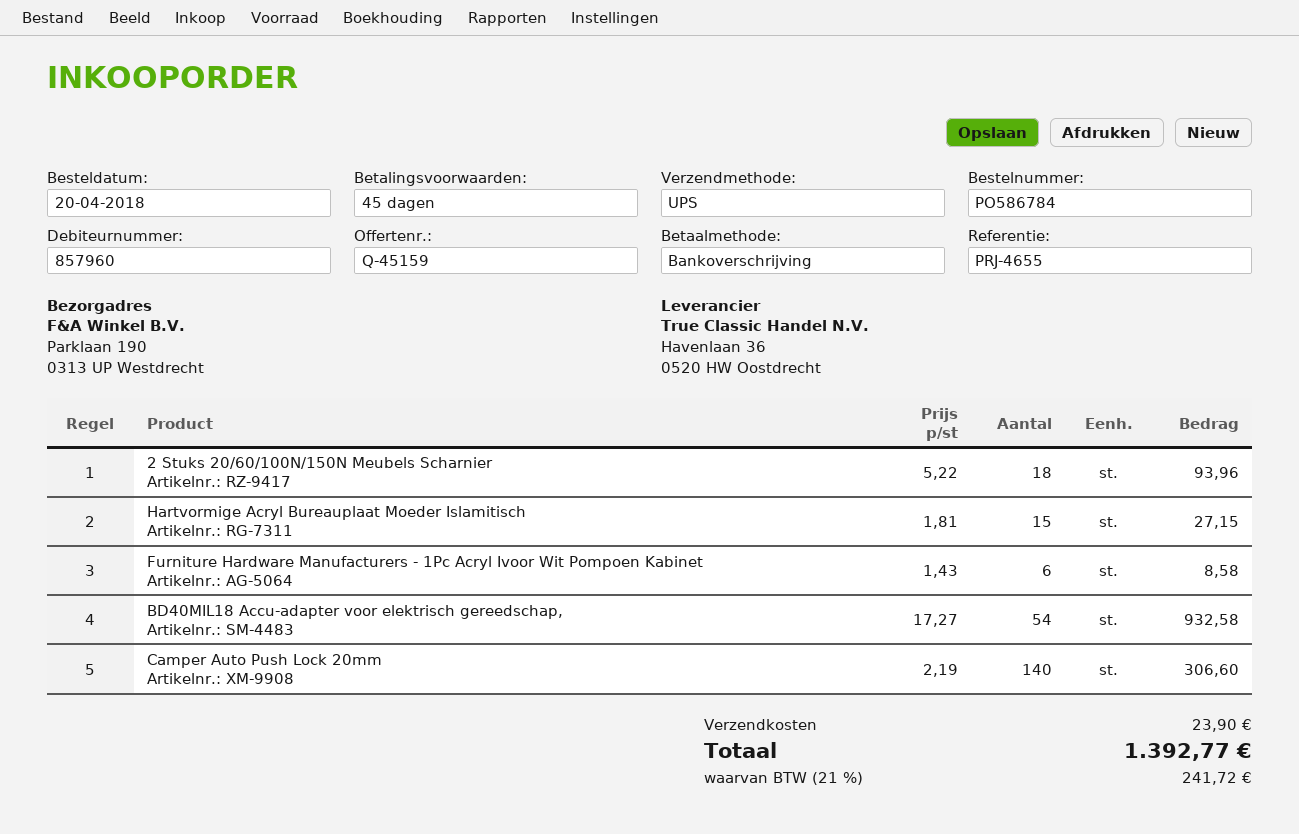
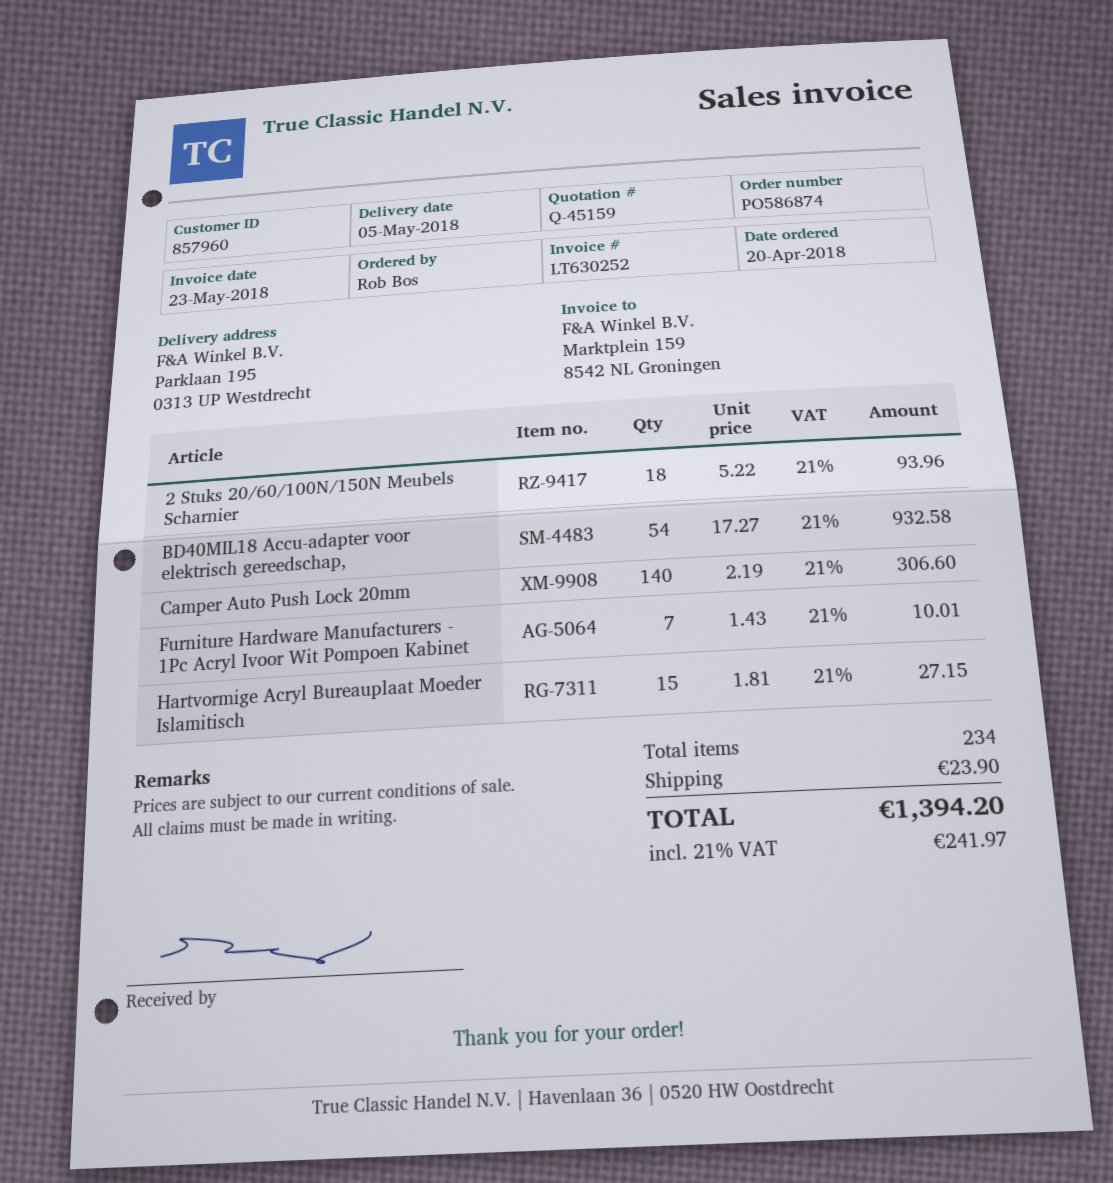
order number: PO586784 -> PO586874
ship to: Parklaan 190, 0313 UP Westdrecht -> Parklaan 195, 0313 UP Westdrecht
Furniture Hardware Manufacturers - 1Pc Acryl Ivoor Wit Pompoen Kabinet: 6 x 1.43 = 8.58 -> 7 x 1.43 = 10.01
tax: 21% = 241.72 -> 21% = 241.97
total: 1392.77 -> 1394.20

